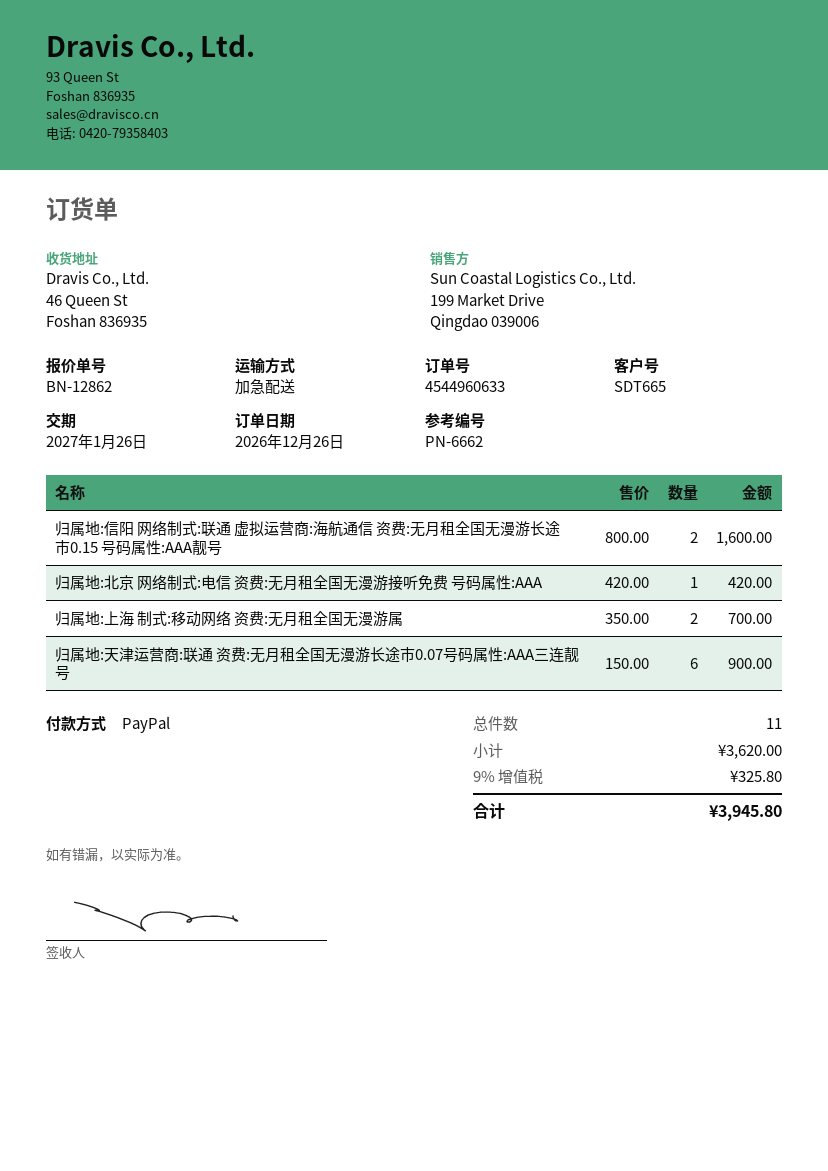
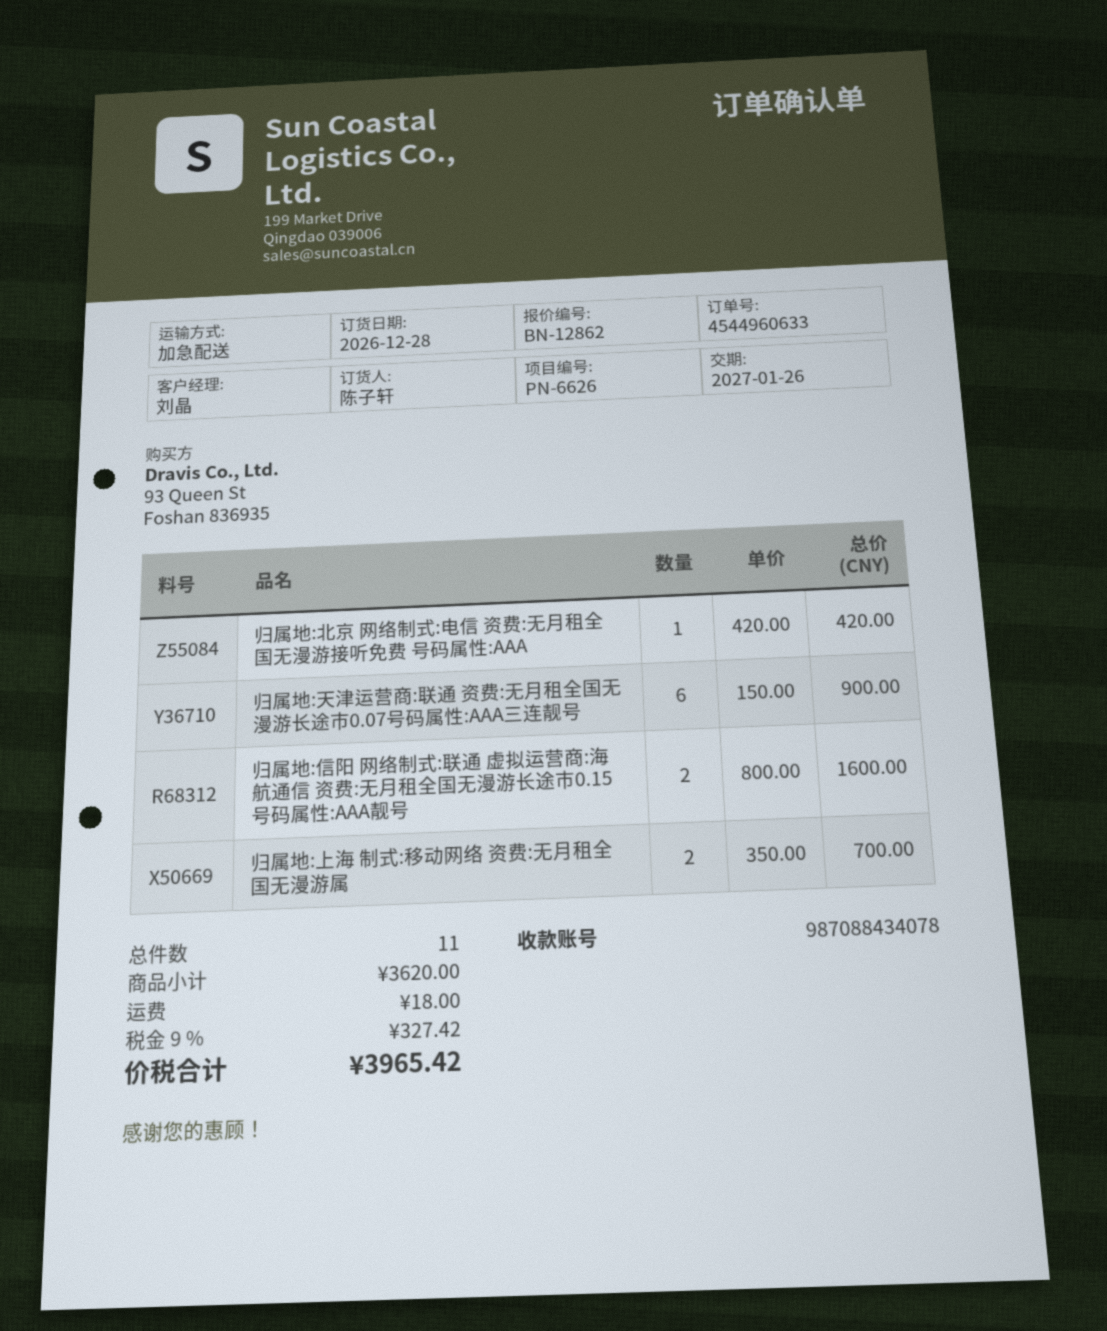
order date: 2026-12-26 -> 2026-12-28
reference: PN-6662 -> PN-6626
shipping: none -> 18.00
tax: 9% = 325.80 -> 9% = 327.42
total: 3945.80 -> 3965.42

